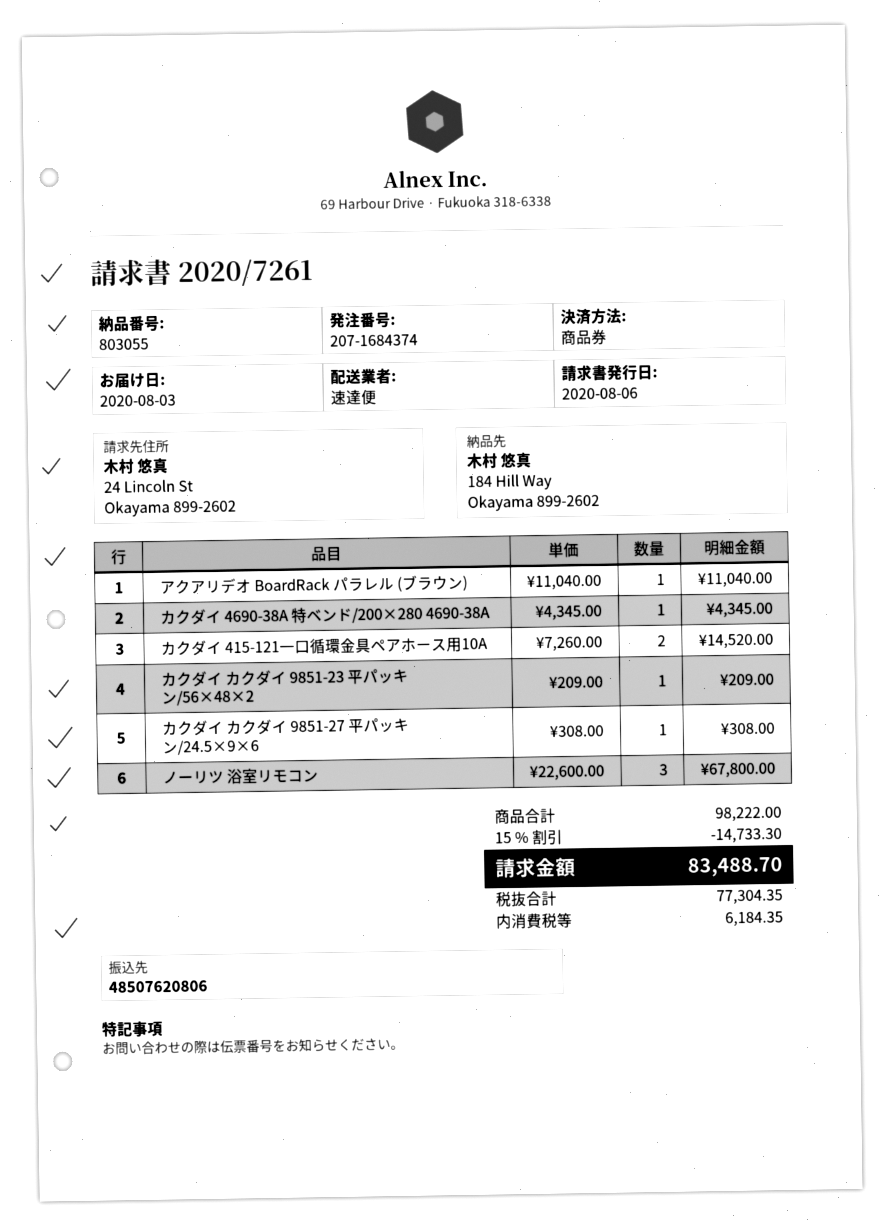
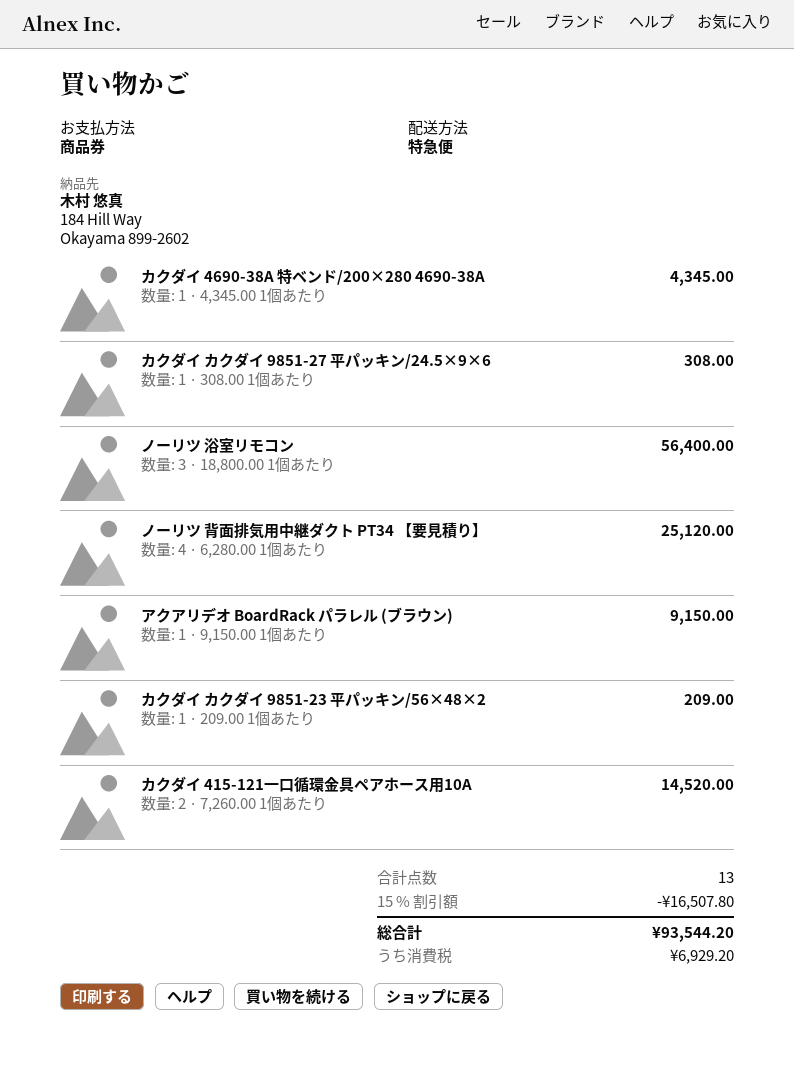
アクアリデオ BoardRack パラレル (ブラウン): 1 x 11040.00 = 11040.00 -> 1 x 9150.00 = 9150.00
ノーリツ 浴室リモコン: 3 x 22600.00 = 67800.00 -> 3 x 18800.00 = 56400.00
ノーリツ 背面排気用中継ダクト PT34 【要見積り】: none -> 4 x 6280.00 = 25120.00
discount: 15% = 14733.30 -> 15% = 16507.80
tax: 6184.35 -> 6929.20
total: 83488.70 -> 93544.20

